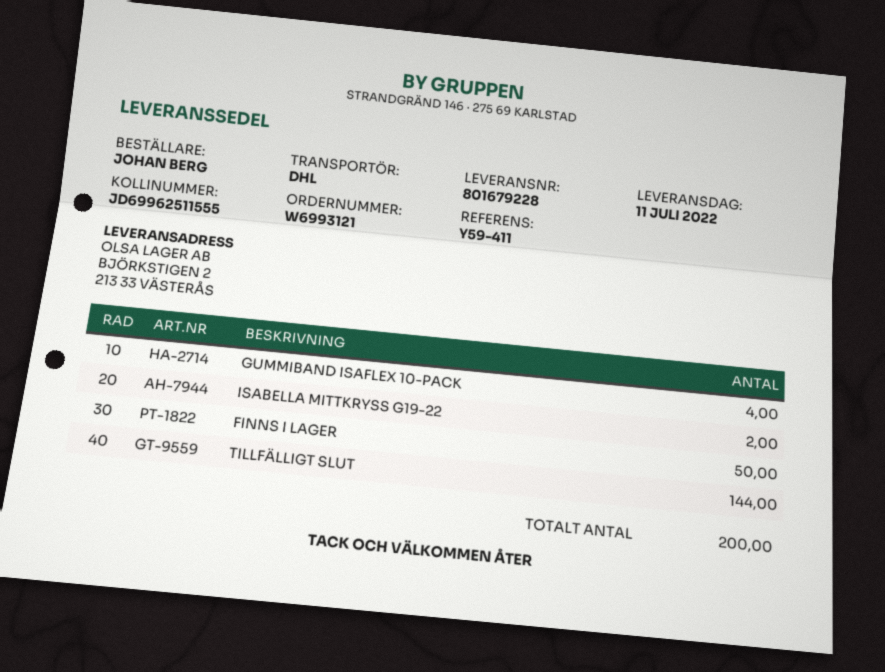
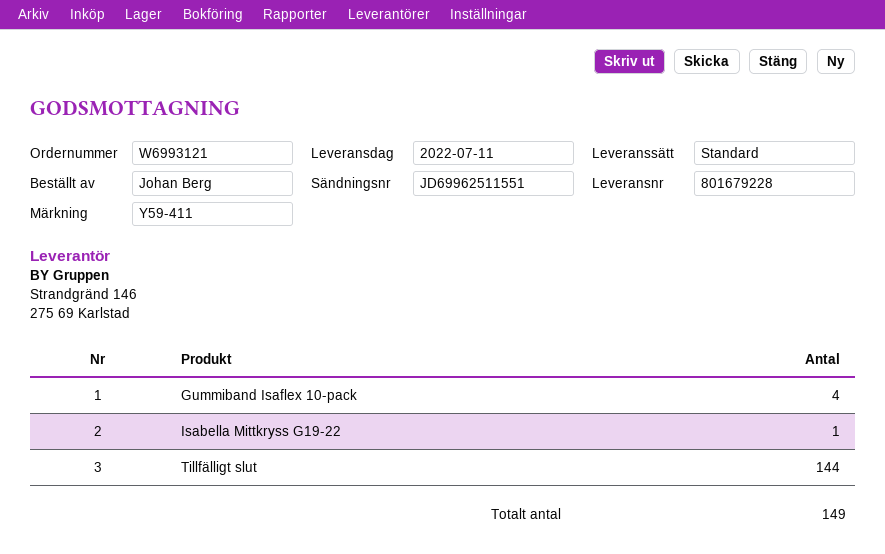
shipping method: DHL -> standard
tracking number: JD69962511555 -> JD69962511551
ISABELLA MITTKRYSS G19-22: 2 -> 1
FINNS I LAGER: 50 -> none
total quantity: 200 -> 149

